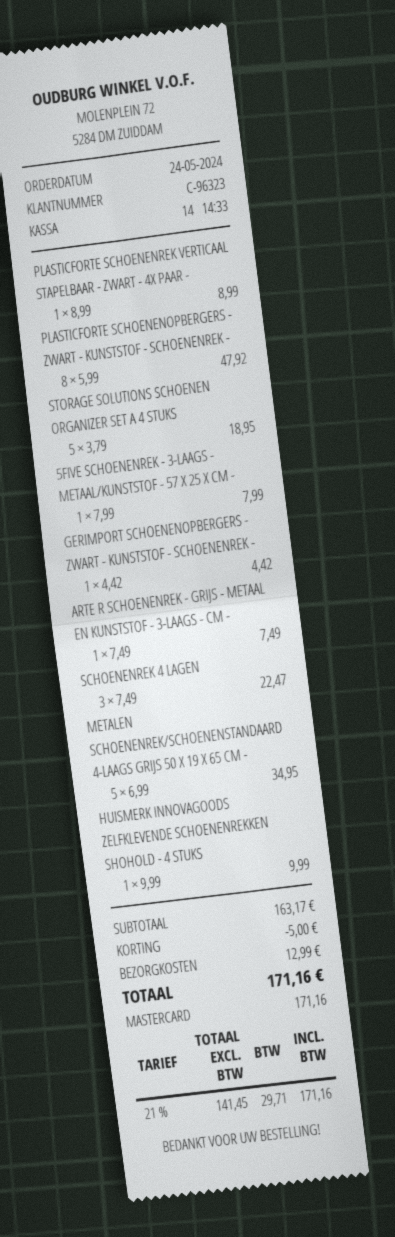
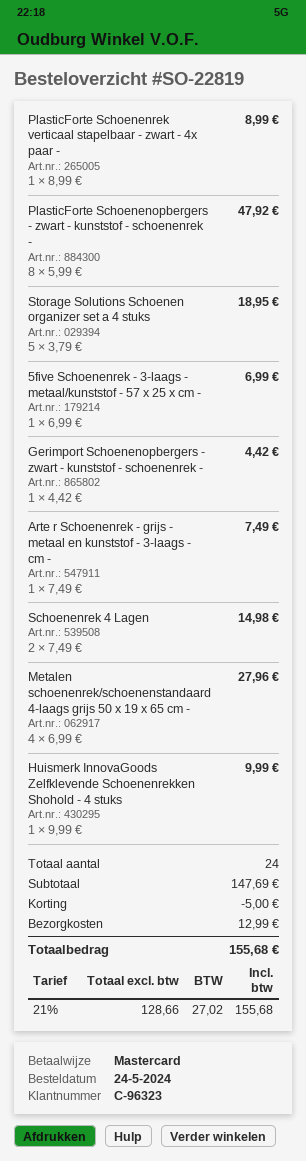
5FIVE SCHOENENREK - 3-LAAGS - METAAL/KUNSTSTOF - 57 X 25 X CM -: 1 x 7.99 = 7.99 -> 1 x 6.99 = 6.99
SCHOENENREK 4 LAGEN: 3 x 7.49 = 22.47 -> 2 x 7.49 = 14.98
METALEN SCHOENENREK/SCHOENENSTANDAARD 4-LAAGS GRIJS 50 X 19 X 65 CM -: 5 x 6.99 = 34.95 -> 4 x 6.99 = 27.96
subtotal: 163.17 -> 147.69
net: 141.45 -> 128.66
tax: 21% = 29.71 -> 21% = 27.02
total: 171.16 -> 155.68

